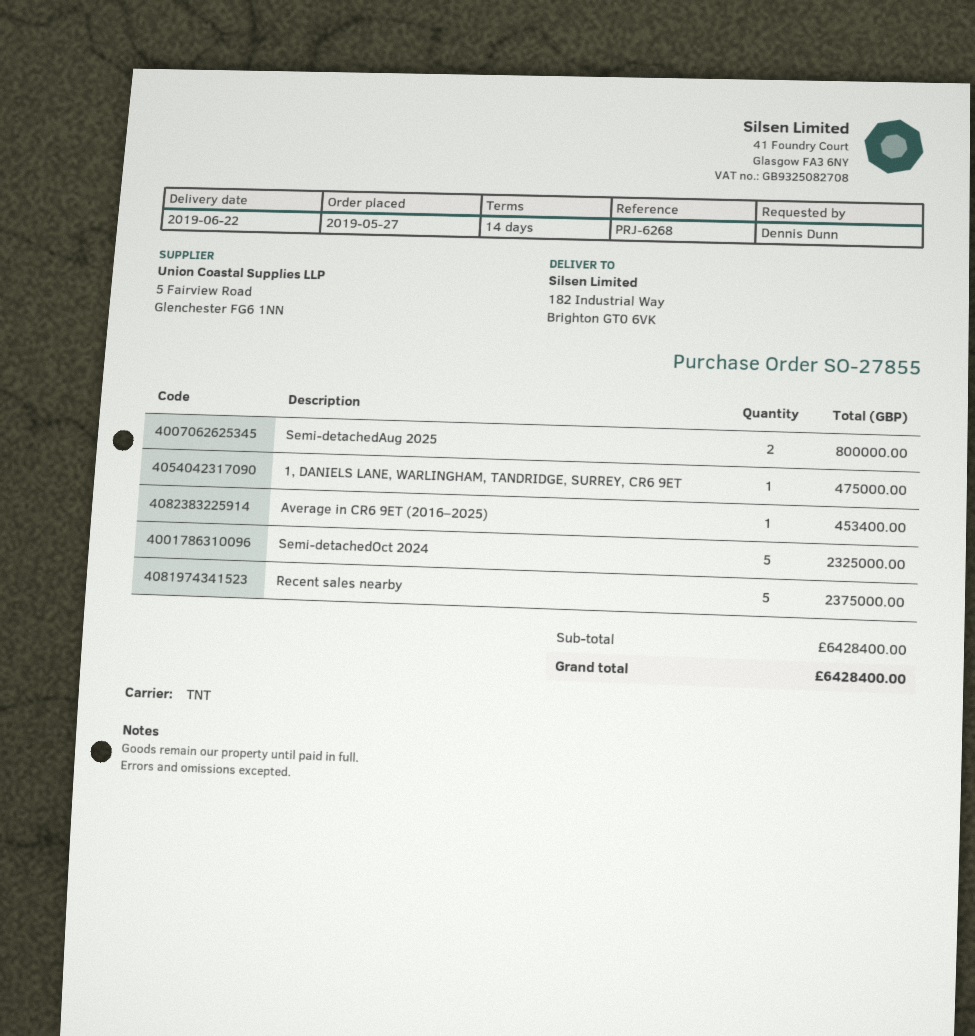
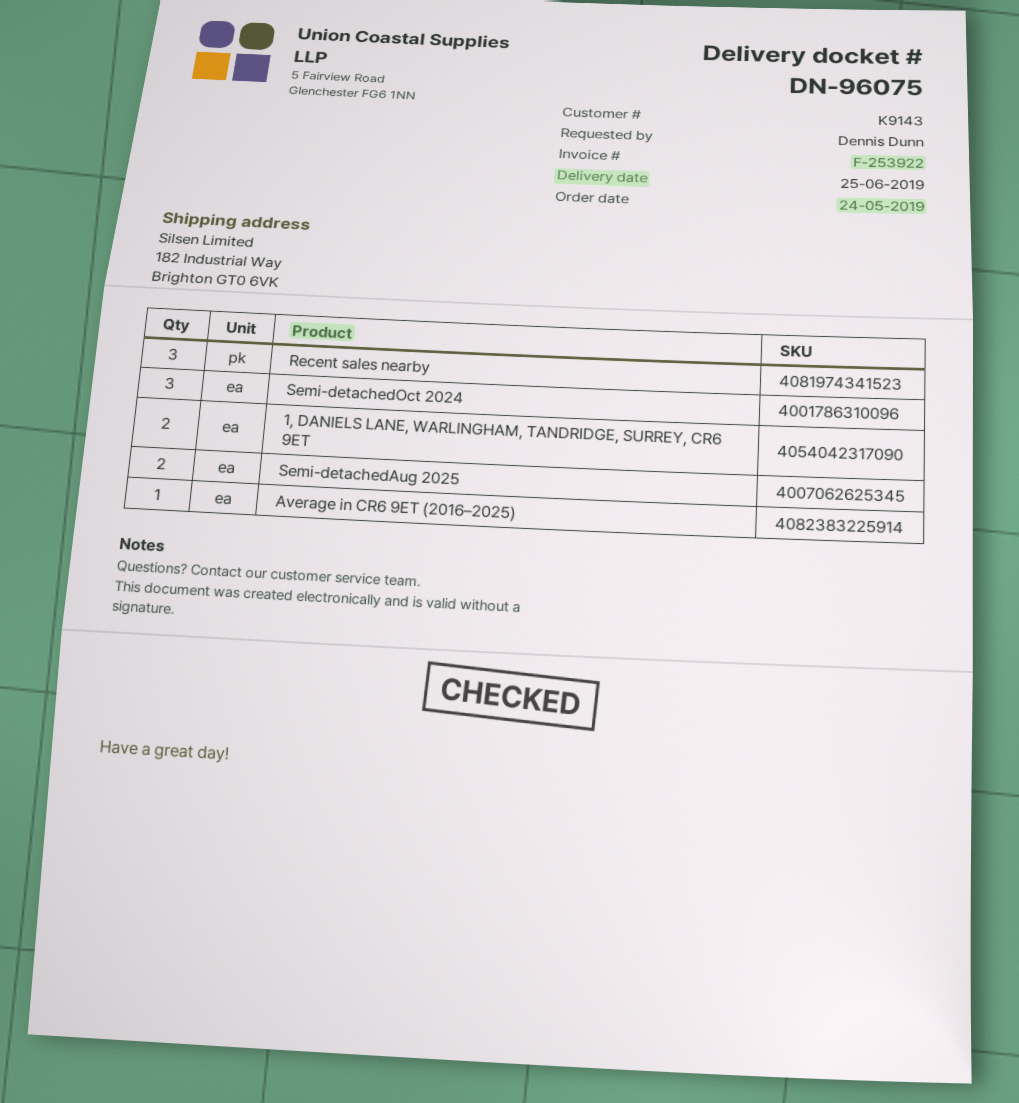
order date: 2019-05-27 -> 2019-05-24
delivery date: 2019-06-22 -> 2019-06-25
1, DANIELS LANE, WARLINGHAM, TANDRIDGE, SURREY, CR6 9ET: 1 -> 2
Semi-detachedOct 2024: 5 -> 3
Recent sales nearby: 5 -> 3

